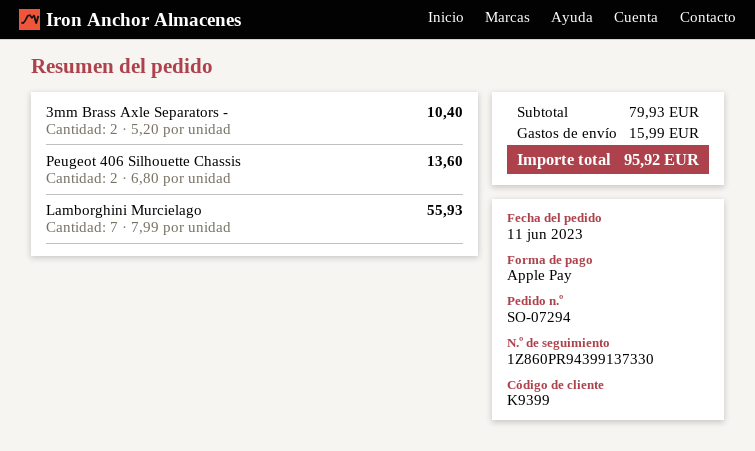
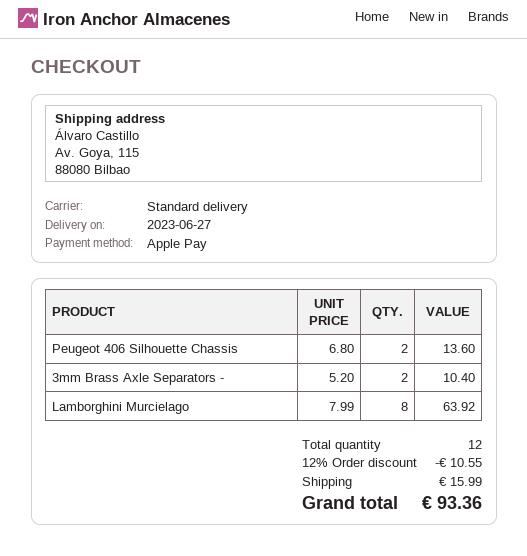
Lamborghini Murcielago: 7 x 7.99 = 55.93 -> 8 x 7.99 = 63.92
discount: none -> 12% = 10.55
total: 95.92 -> 93.36

